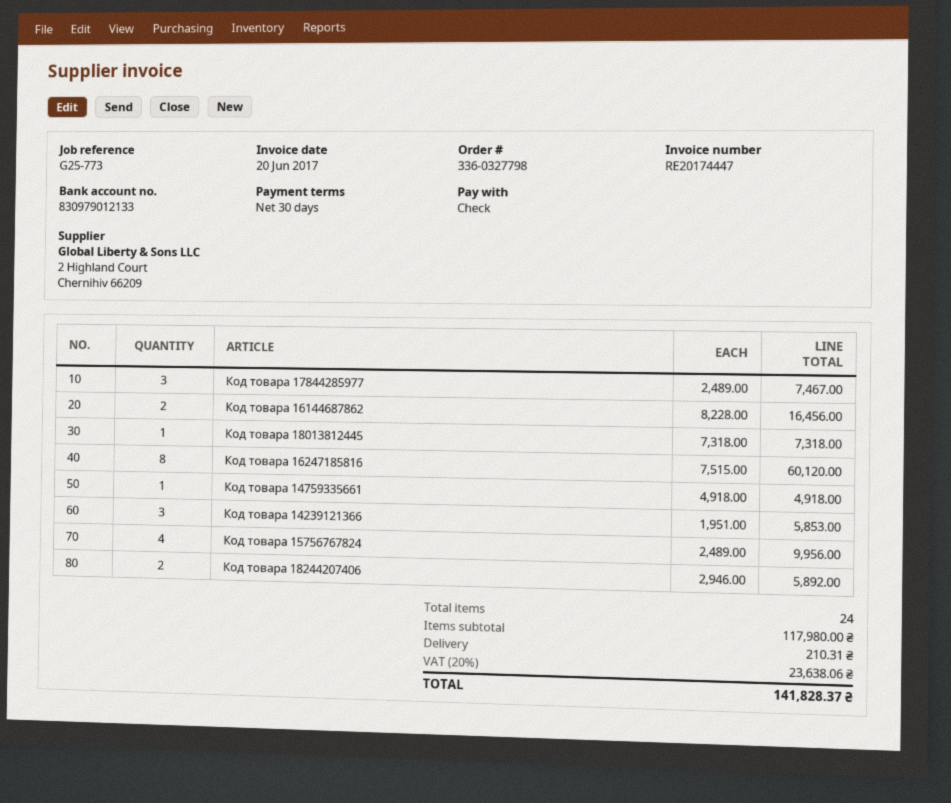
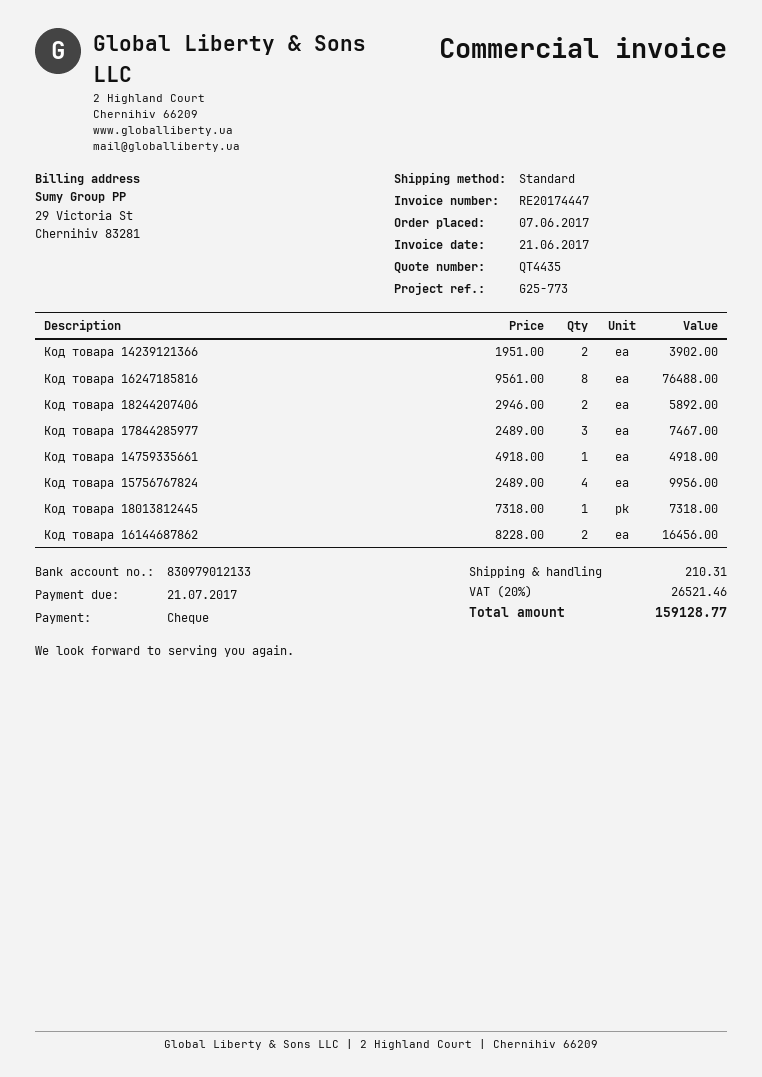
invoice date: 2017-06-20 -> 2017-06-21
Код товара 16247185816: 8 x 7515.00 = 60120.00 -> 8 x 9561.00 = 76488.00
Код товара 14239121366: 3 x 1951.00 = 5853.00 -> 2 x 1951.00 = 3902.00
tax: 20% = 23638.06 -> 20% = 26521.46
total: 141828.37 -> 159128.77

